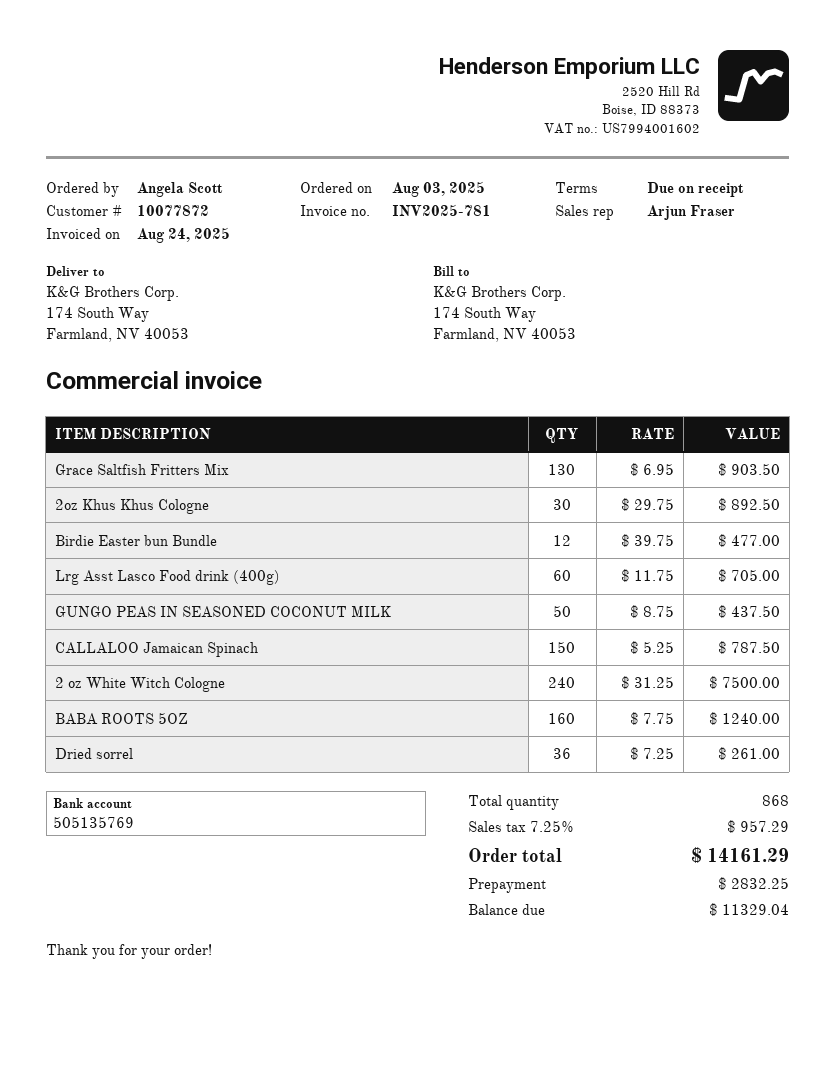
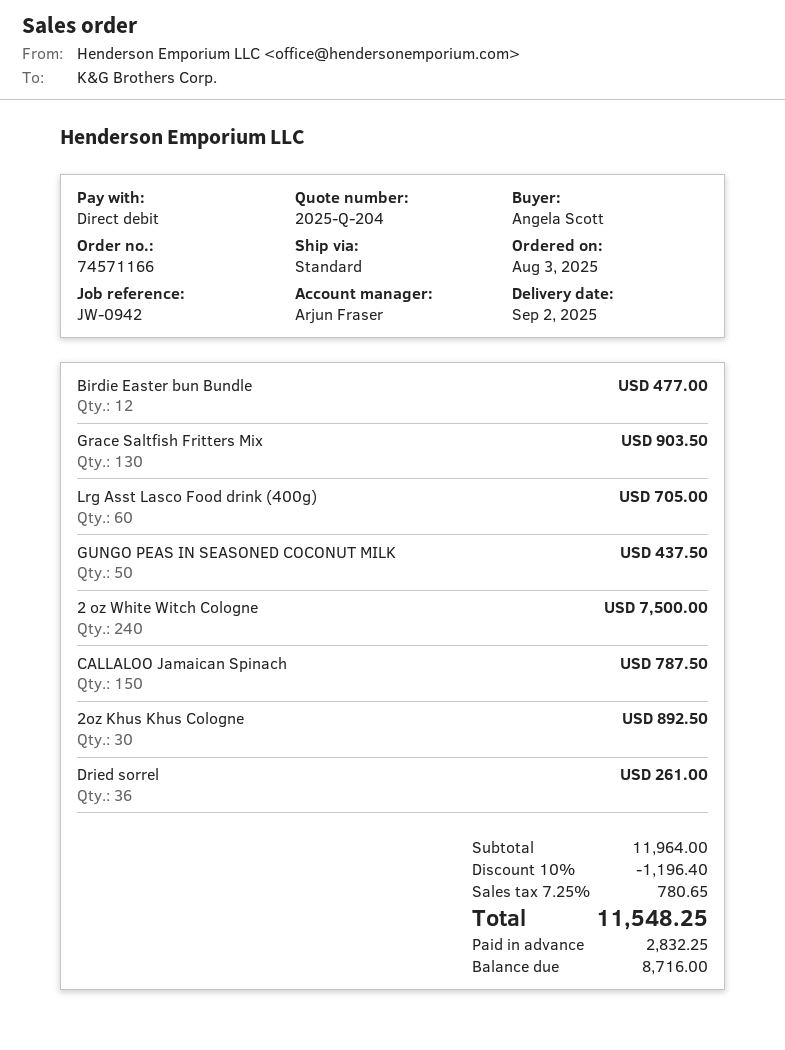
BABA ROOTS 5OZ: 160 for 1240.00 -> none
discount: none -> 10% = 1196.40
tax: 7.25% = 957.29 -> 7.25% = 780.65
total: 14161.29 -> 11548.25
balance: 11329.04 -> 8716.00

